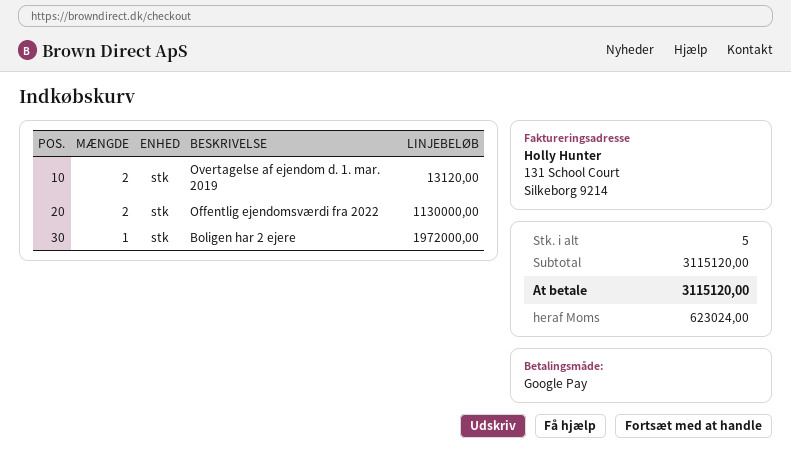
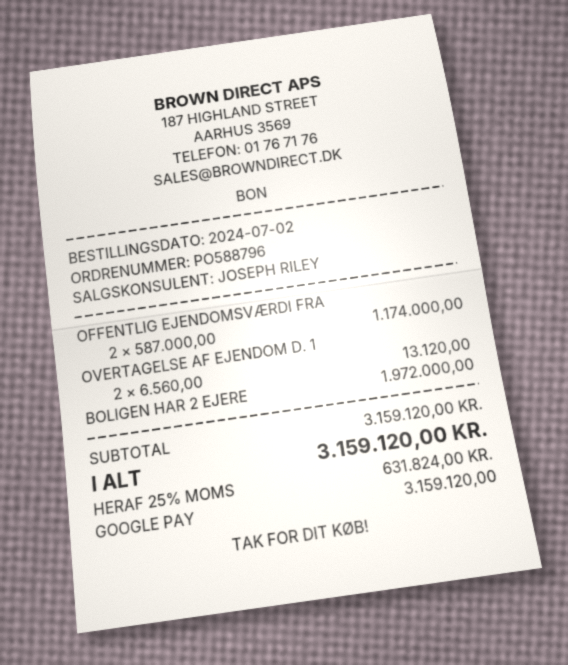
Offentlig ejendomsværdi fra 2022: 2 for 1130000.00 -> 2 for 1174000.00
subtotal: 3115120.00 -> 3159120.00
tax: 623024.00 -> 631824.00
total: 3115120.00 -> 3159120.00

